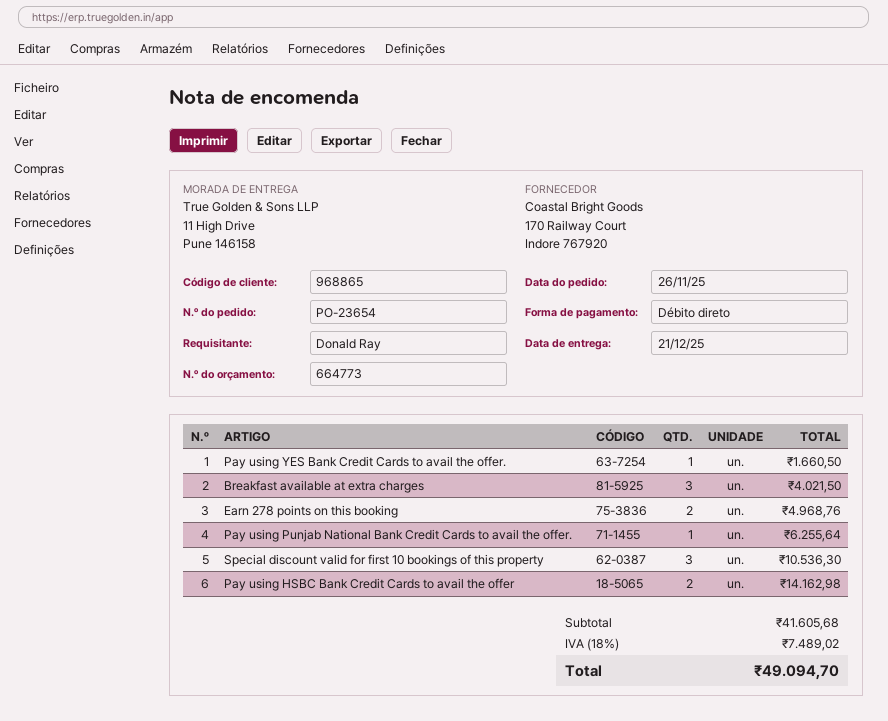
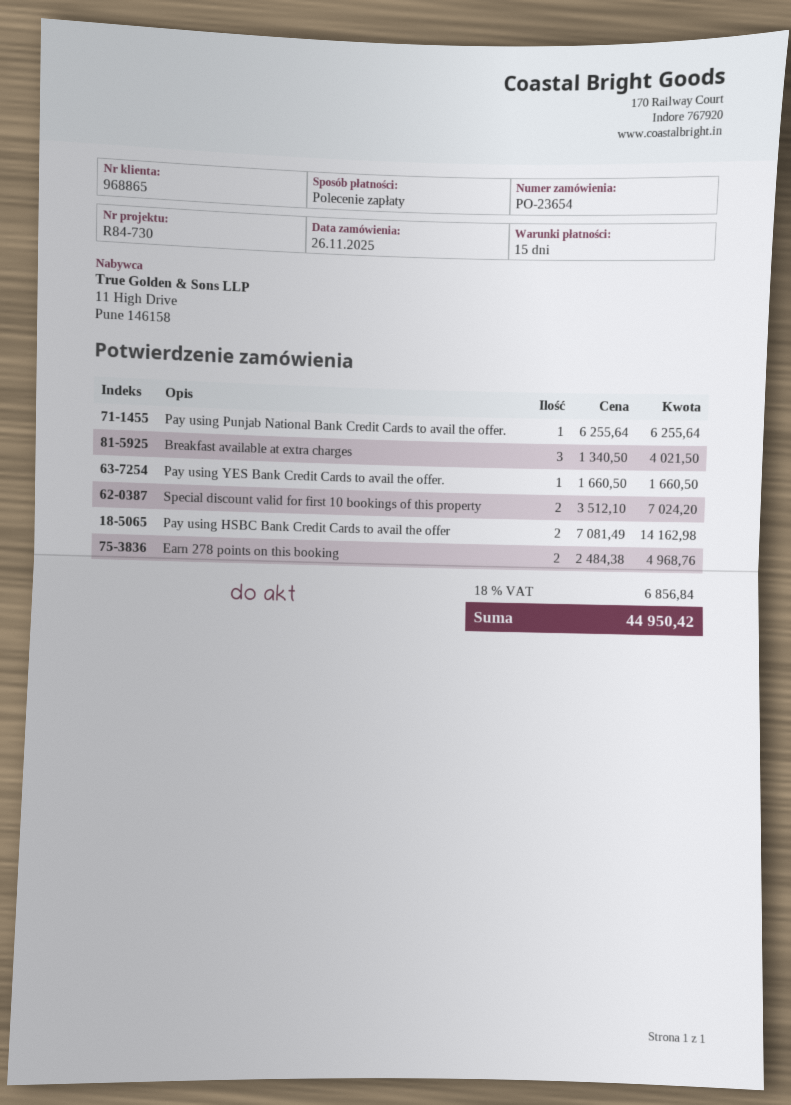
Special discount valid for first 10 bookings of this property: 3 for 10536.30 -> 2 for 7024.20
tax: 18% = 7489.02 -> 18% = 6856.84
total: 49094.70 -> 44950.42

